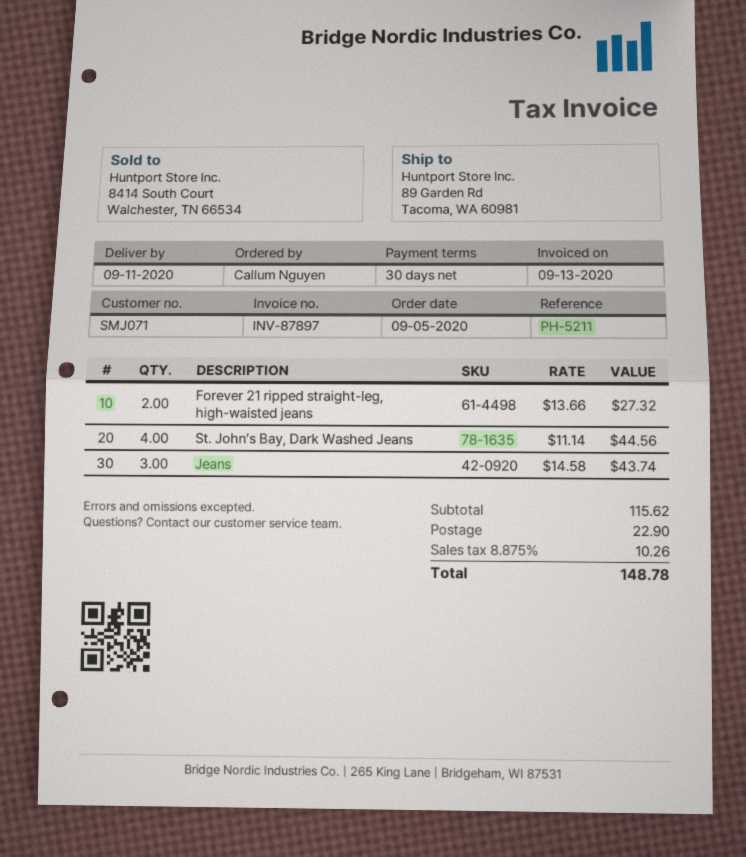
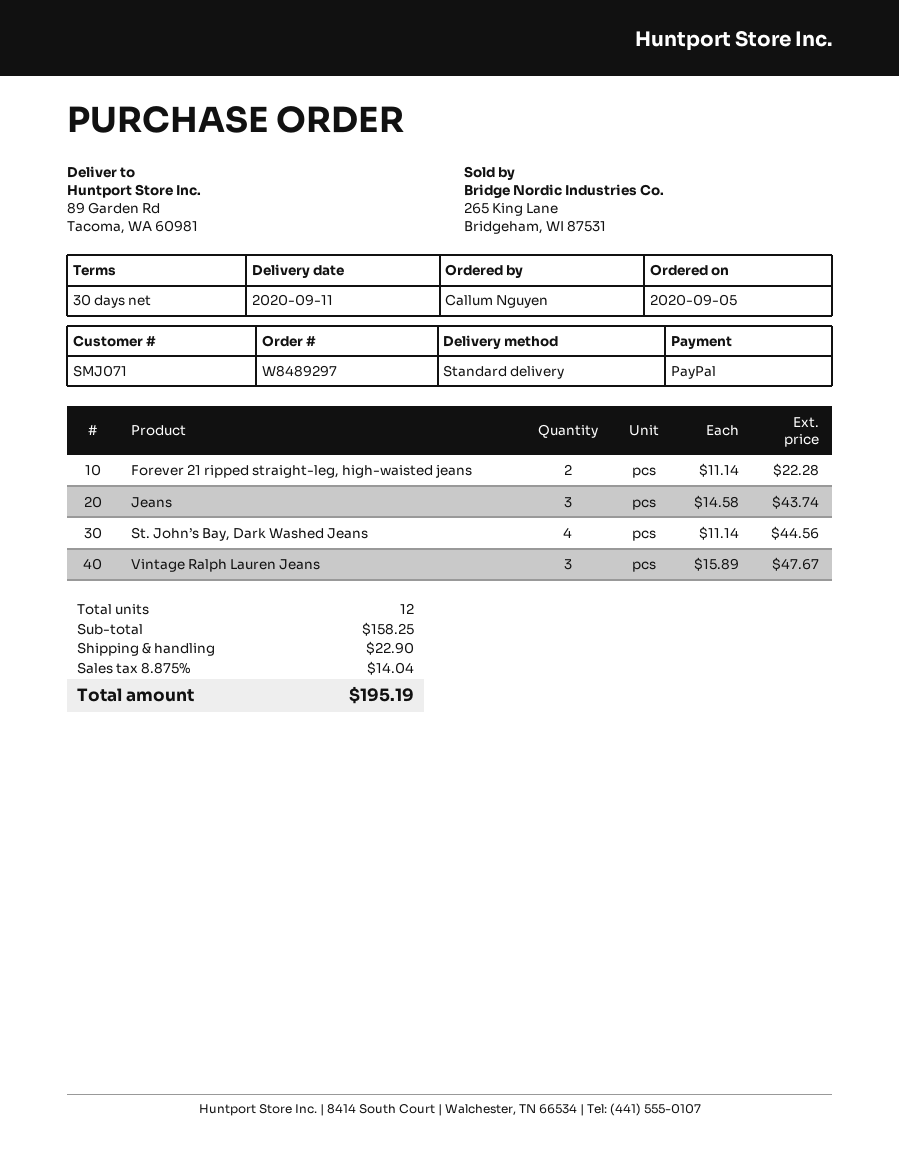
Forever 21 ripped straight-leg, high-waisted jeans: 2 x 13.66 = 27.32 -> 2 x 11.14 = 22.28
Vintage Ralph Lauren Jeans: none -> 3 x 15.89 = 47.67
subtotal: 115.62 -> 158.25
tax: 8.875% = 10.26 -> 8.875% = 14.04
total: 148.78 -> 195.19

